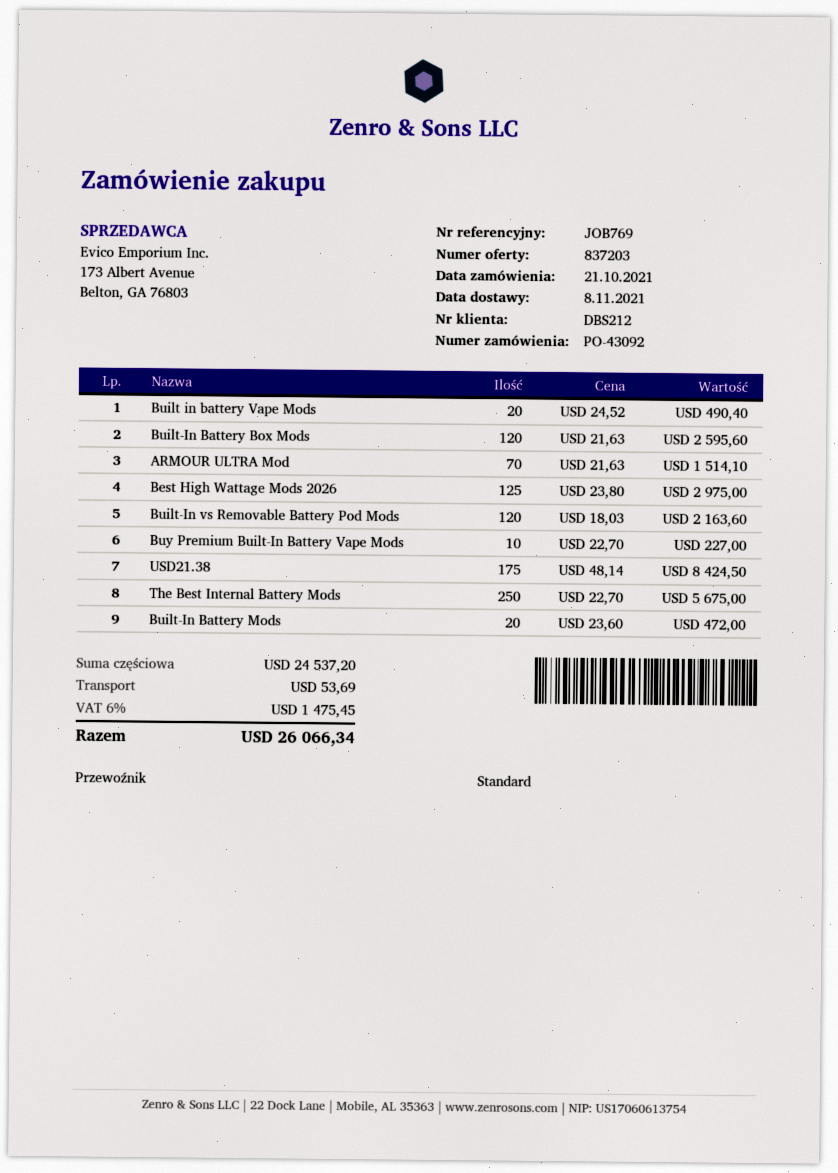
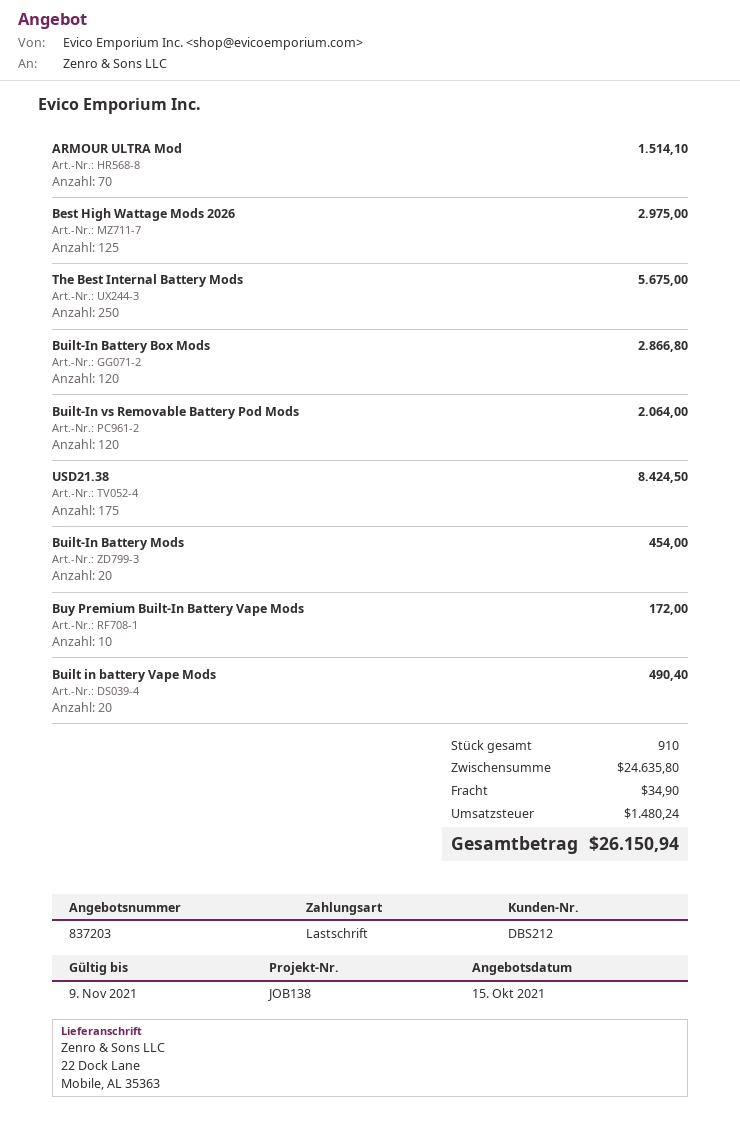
reference: JOB769 -> JOB138
Built-In Battery Box Mods: 120 for 2595.60 -> 120 for 2866.80
Built-In vs Removable Battery Pod Mods: 120 for 2163.60 -> 120 for 2064.00
Buy Premium Built-In Battery Vape Mods: 10 for 227.00 -> 10 for 172.00
Built-In Battery Mods: 20 for 472.00 -> 20 for 454.00
subtotal: 24537.20 -> 24635.80
shipping: 53.69 -> 34.90
tax: 1475.45 -> 1480.24
total: 26066.34 -> 26150.94

